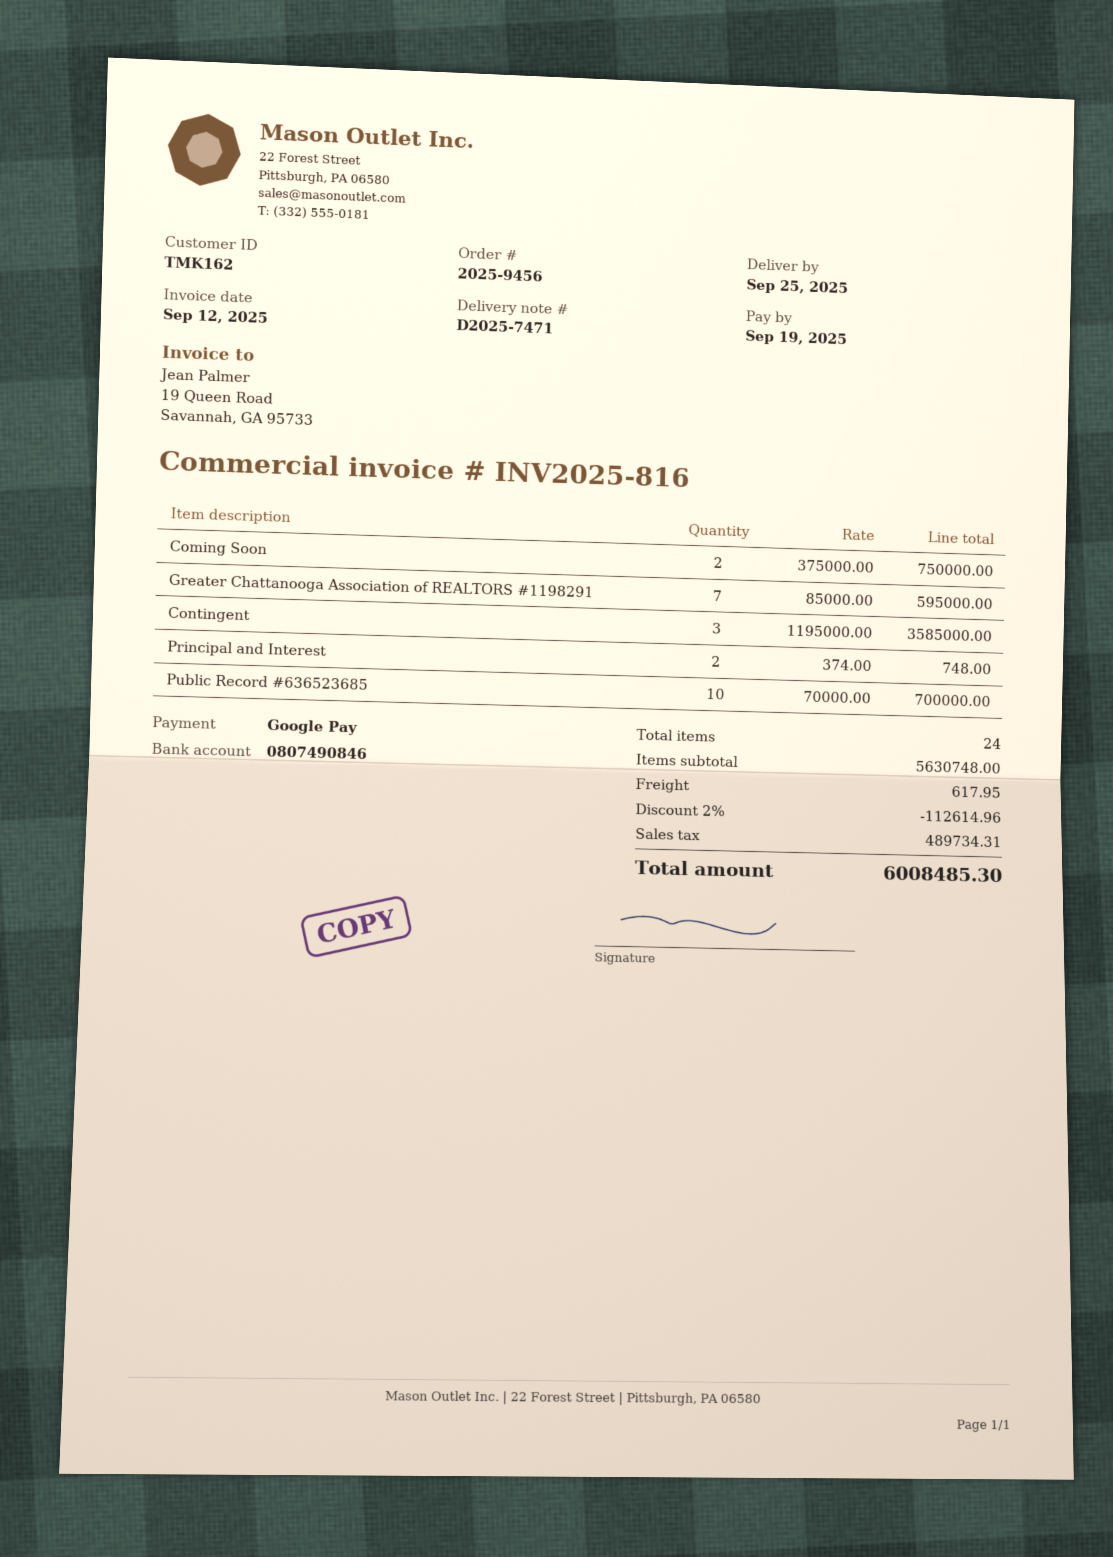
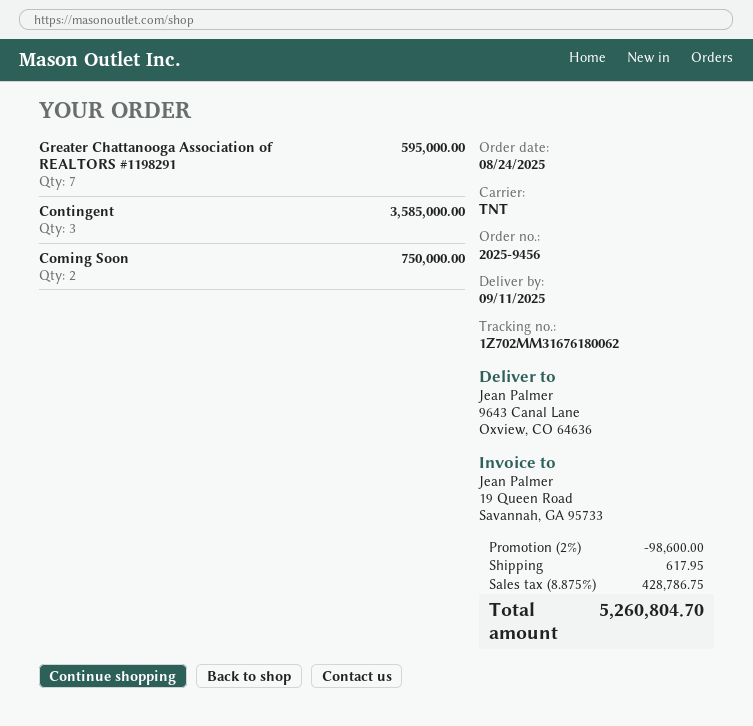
delivery date: 2025-09-25 -> 2025-09-11
Principal and Interest: 2 for 748.00 -> none
Public Record #636523685: 10 for 700000.00 -> none
discount: 2% = 112614.96 -> 2% = 98600.00
tax: 489734.31 -> 428786.75
total: 6008485.30 -> 5260804.70

